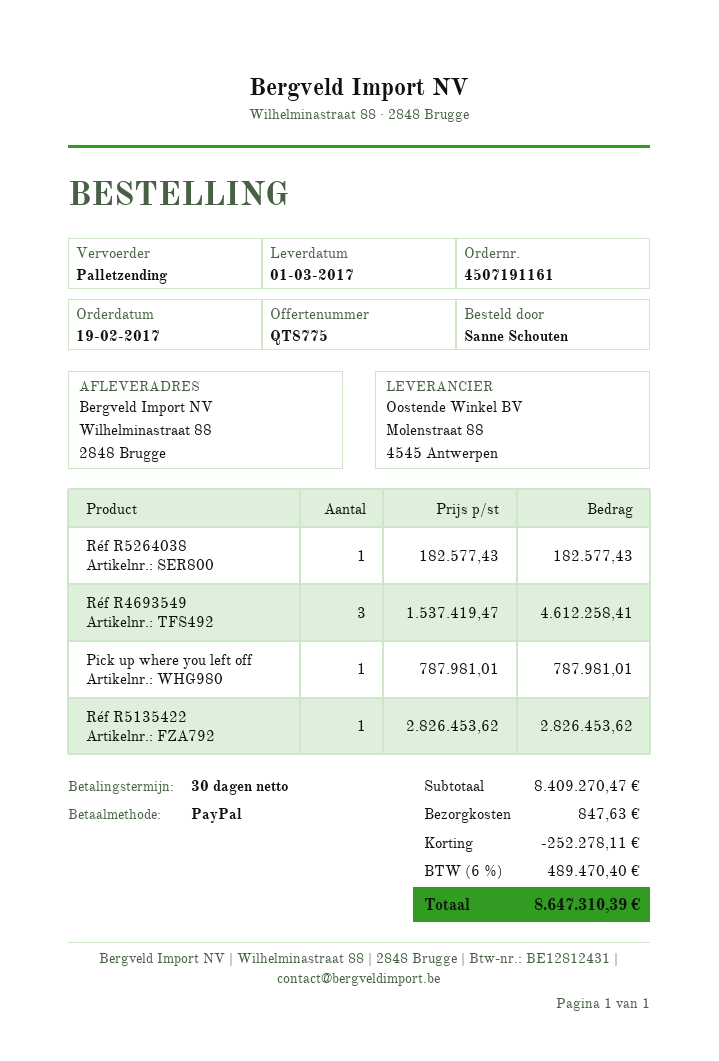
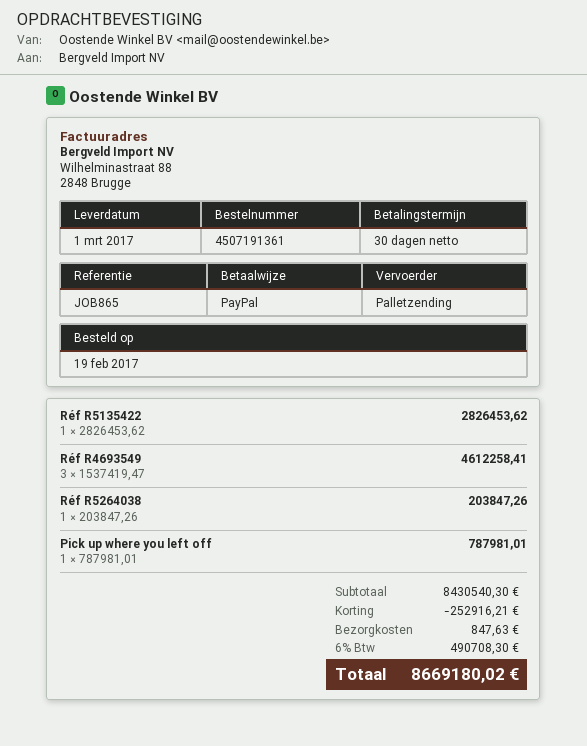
order number: 4507191161 -> 4507191361
Réf R5264038: 1 x 182577.43 = 182577.43 -> 1 x 203847.26 = 203847.26
subtotal: 8409270.47 -> 8430540.30
discount: 252278.11 -> 252916.21
tax: 6% = 489470.40 -> 6% = 490708.30
total: 8647310.39 -> 8669180.02

